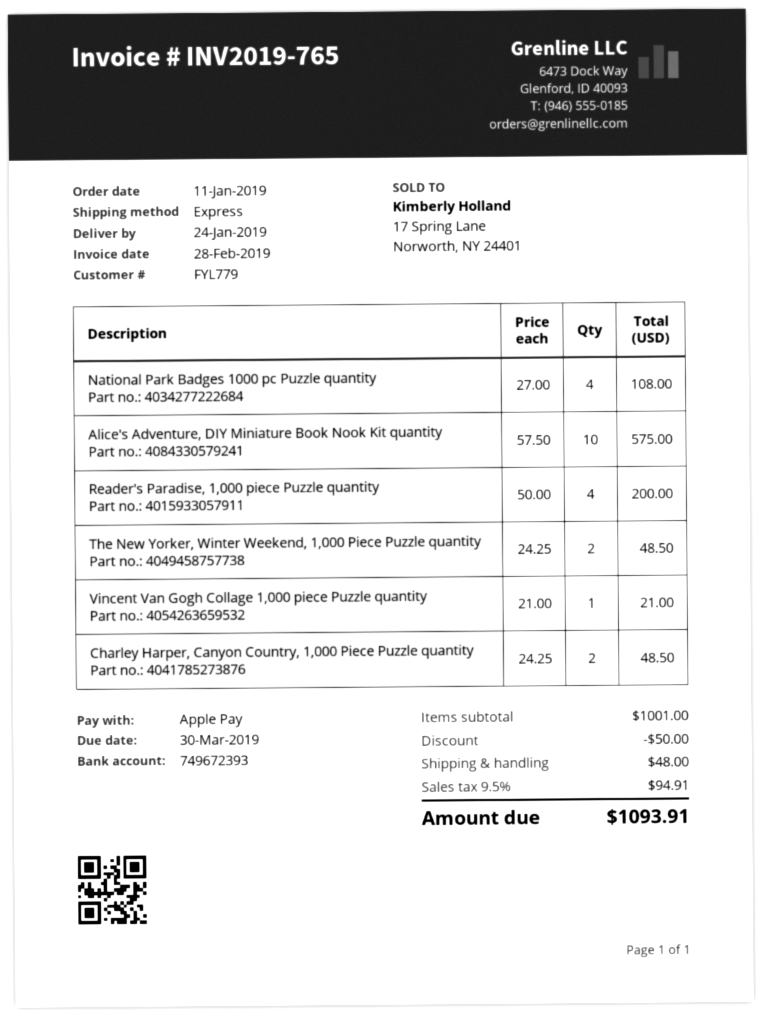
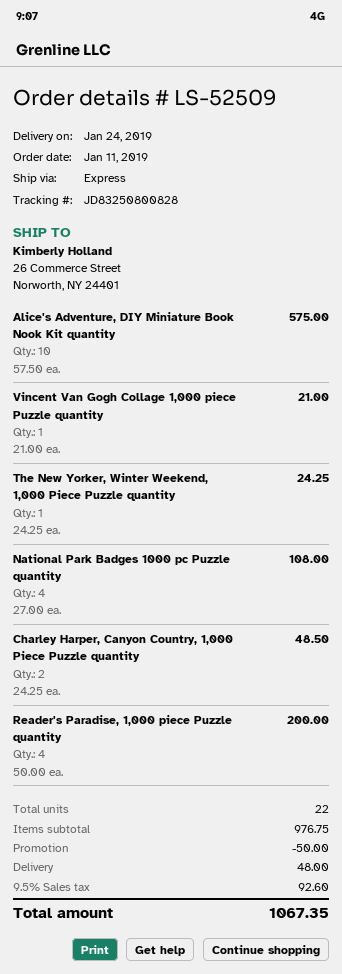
The New Yorker, Winter Weekend, 1,000 Piece Puzzle quantity: 2 x 24.25 = 48.50 -> 1 x 24.25 = 24.25
subtotal: 1001.00 -> 976.75
tax: 9.5% = 94.91 -> 9.5% = 92.60
total: 1093.91 -> 1067.35

